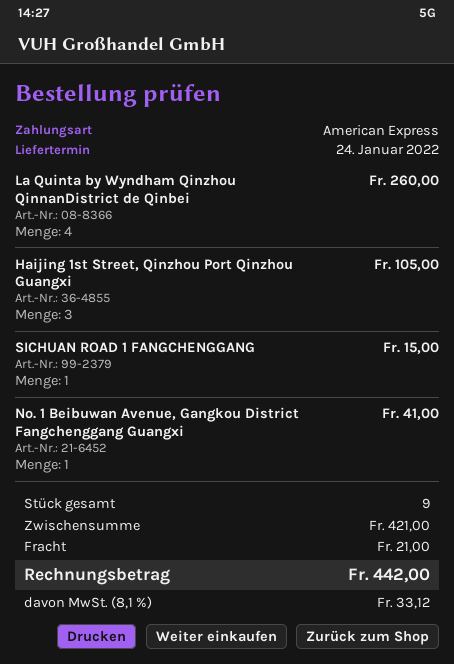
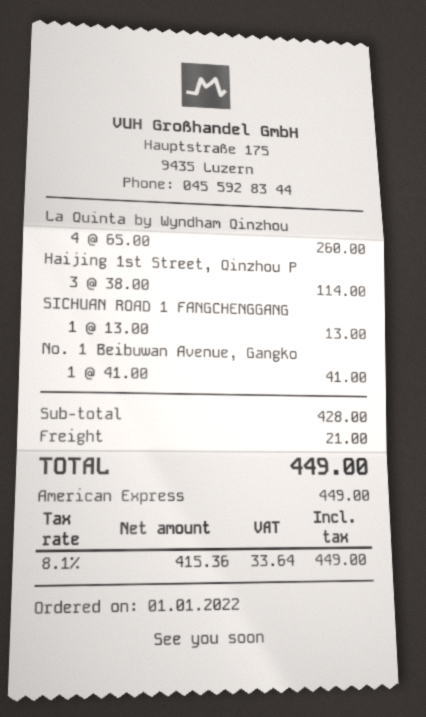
Haijing 1st Street, Qinzhou Port Qinzhou Guangxi: 3 for 105.00 -> 3 for 114.00
SICHUAN ROAD 1 FANGCHENGGANG: 1 for 15.00 -> 1 for 13.00
subtotal: 421.00 -> 428.00
tax: 8.1% = 33.12 -> 8.1% = 33.64
total: 442.00 -> 449.00

